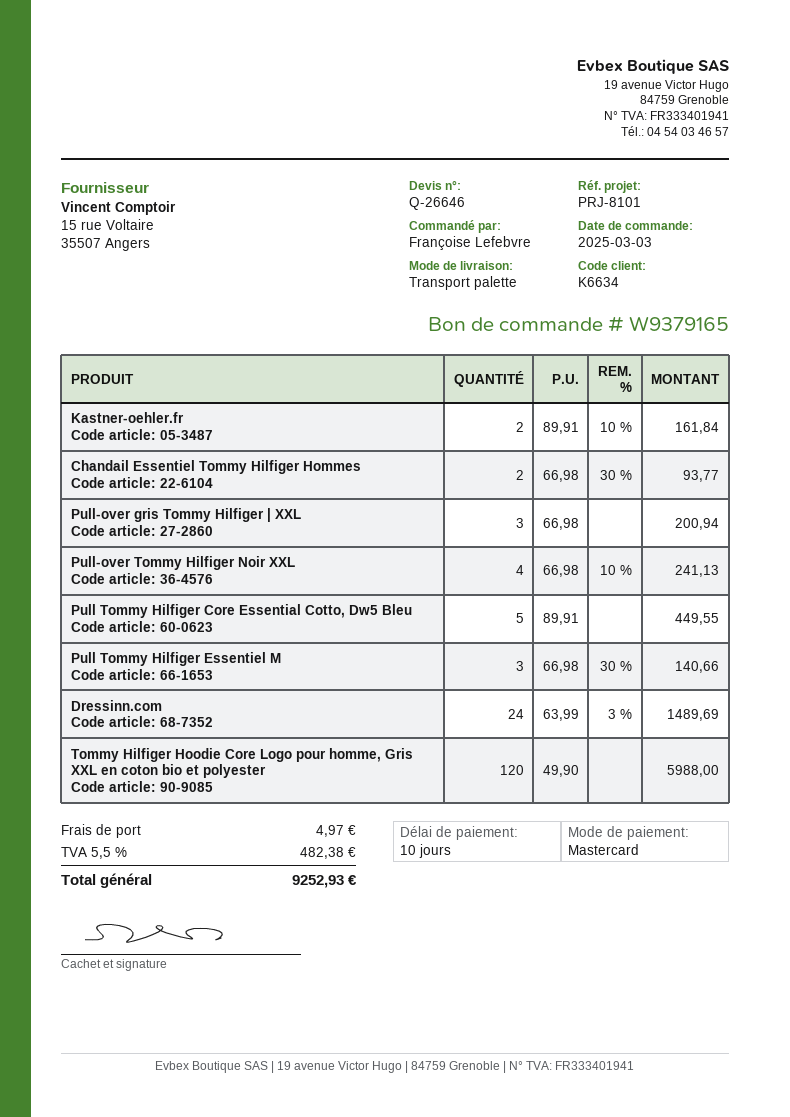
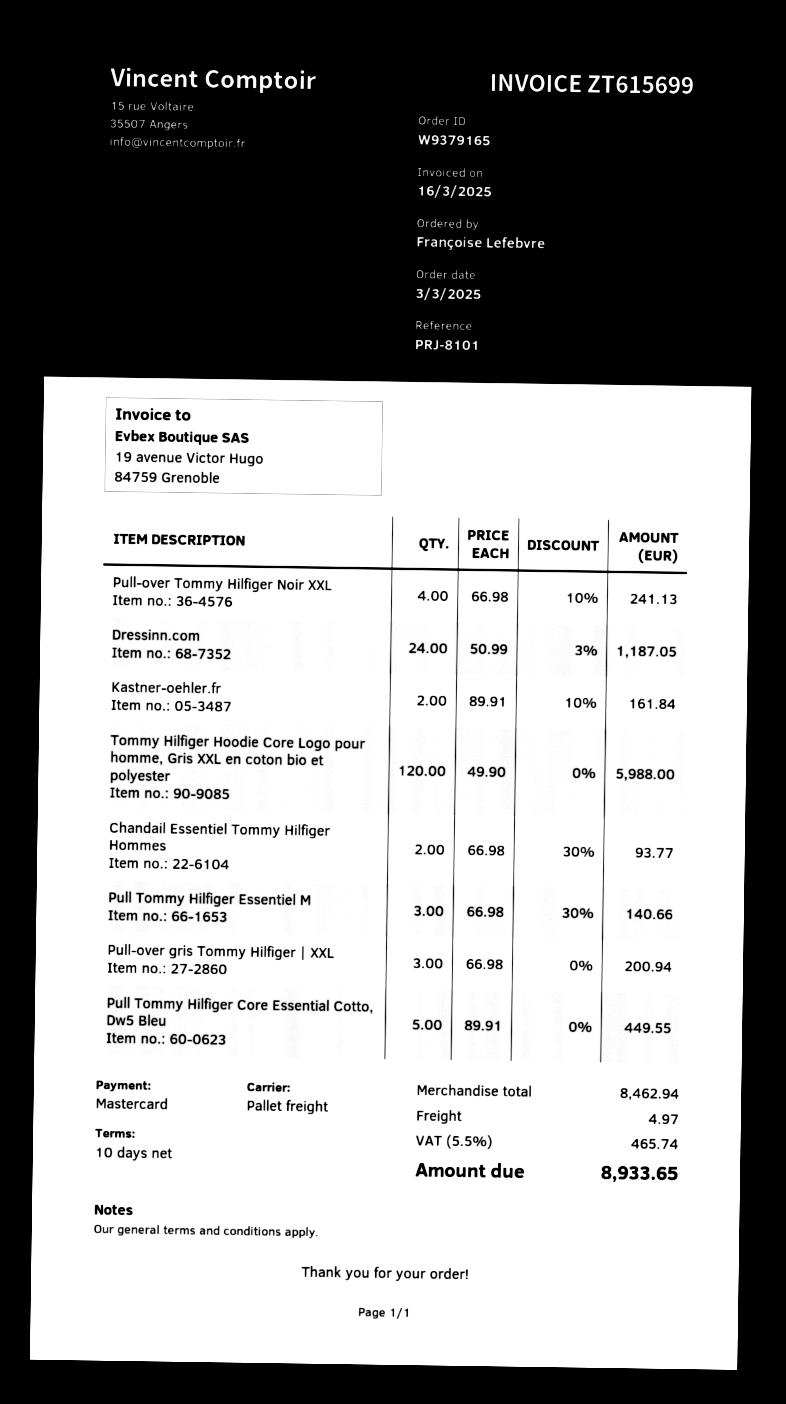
Dressinn.com: 24 x 63.99 - 3% = 1489.69 -> 24 x 50.99 - 3% = 1187.05
tax: 5.5% = 482.38 -> 5.5% = 465.74
total: 9252.93 -> 8933.65

